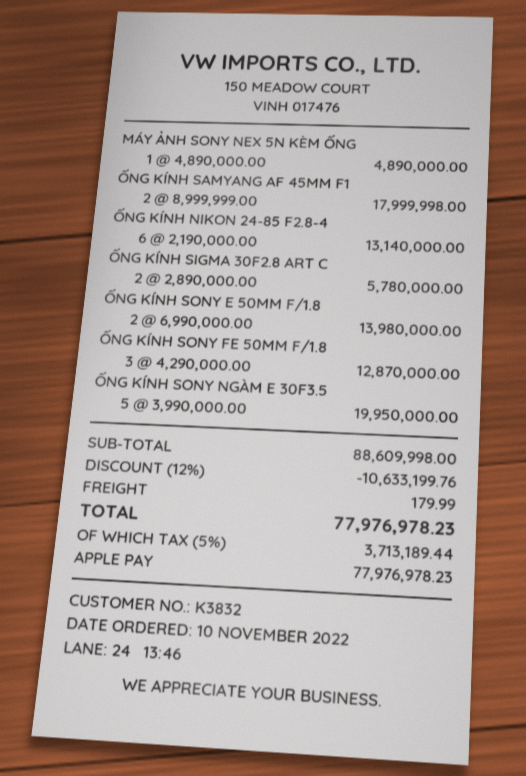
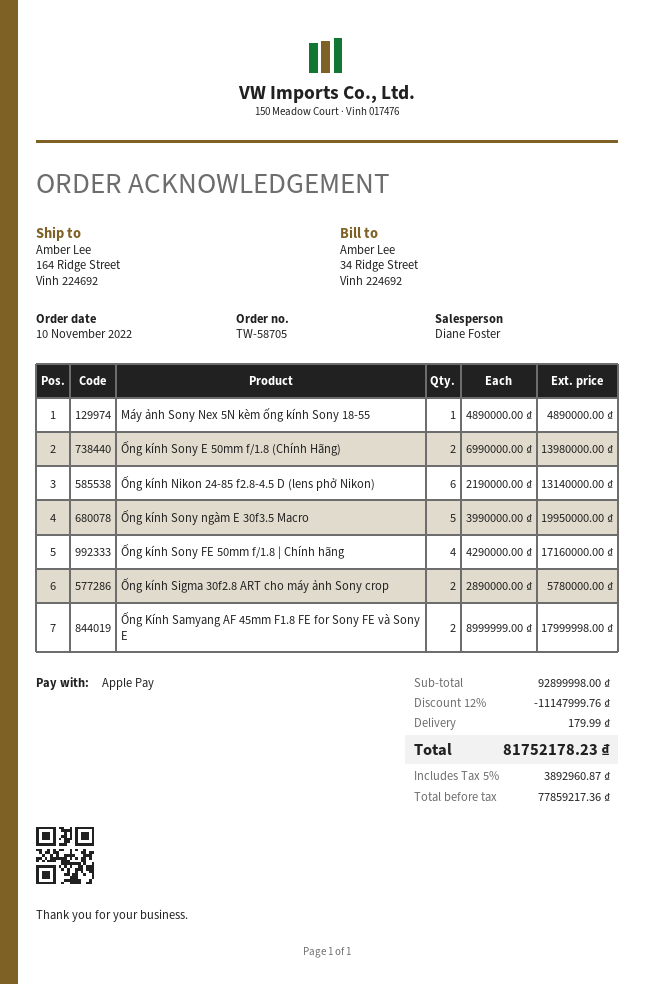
ỐNG KÍNH SONY FE 50MM F/1.8: 3 x 4290000.00 = 12870000.00 -> 4 x 4290000.00 = 17160000.00
subtotal: 88609998.00 -> 92899998.00
discount: 12% = 10633199.76 -> 12% = 11147999.76
tax: 5% = 3713189.44 -> 5% = 3892960.87
total: 77976978.23 -> 81752178.23

